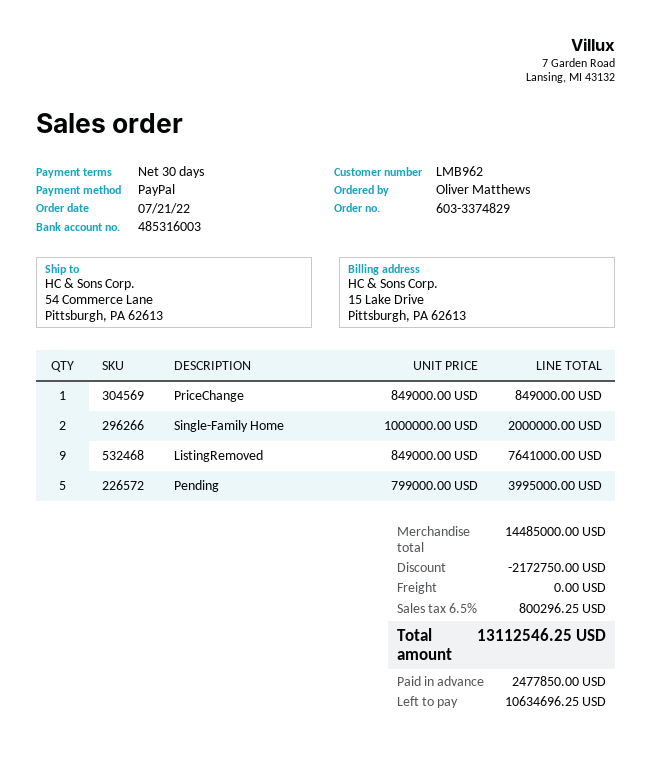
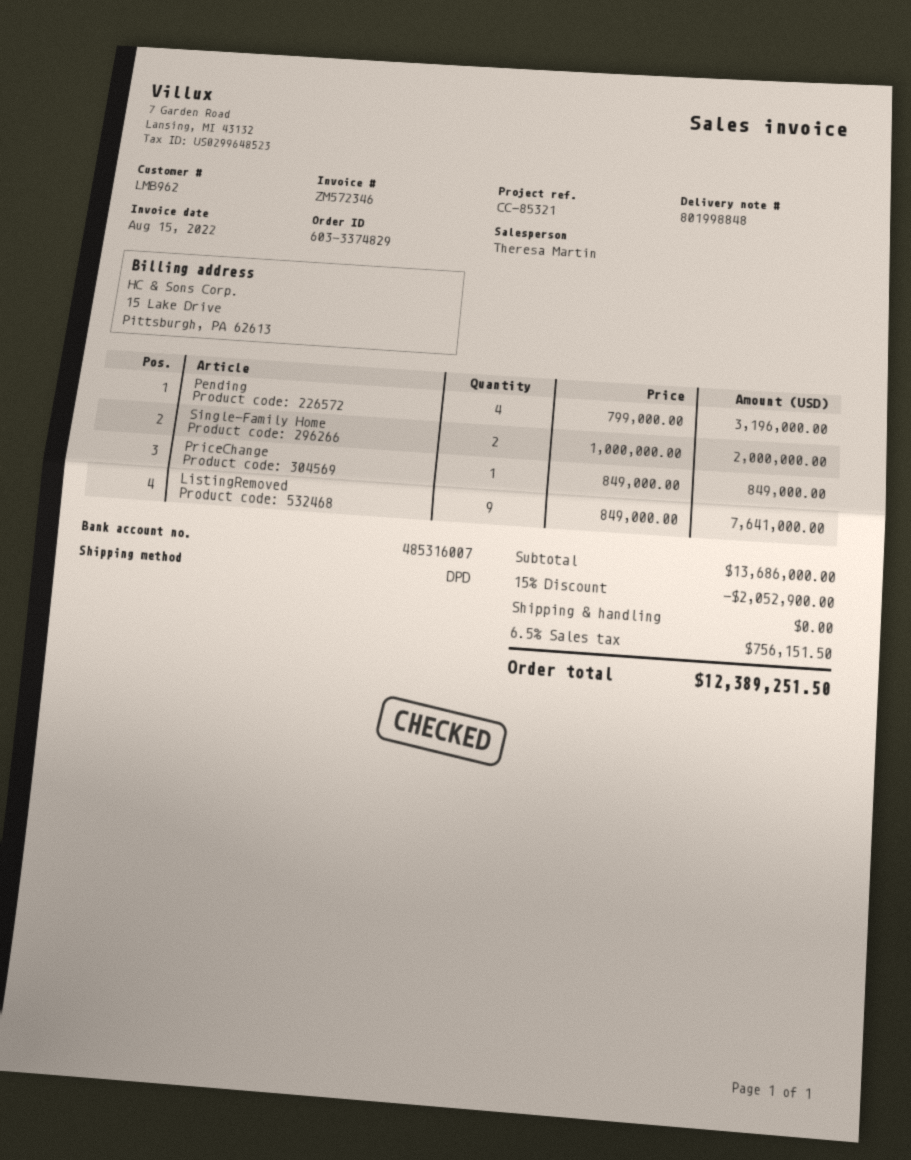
bank account: 485316003 -> 485316007
Pending: 5 x 799000.00 = 3995000.00 -> 4 x 799000.00 = 3196000.00
subtotal: 14485000.00 -> 13686000.00
discount: 2172750.00 -> 2052900.00
tax: 6.5% = 800296.25 -> 6.5% = 756151.50
total: 13112546.25 -> 12389251.50

